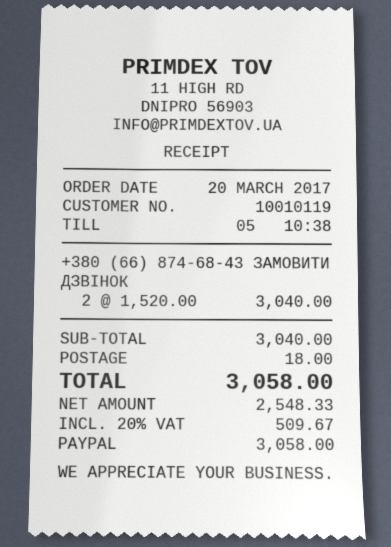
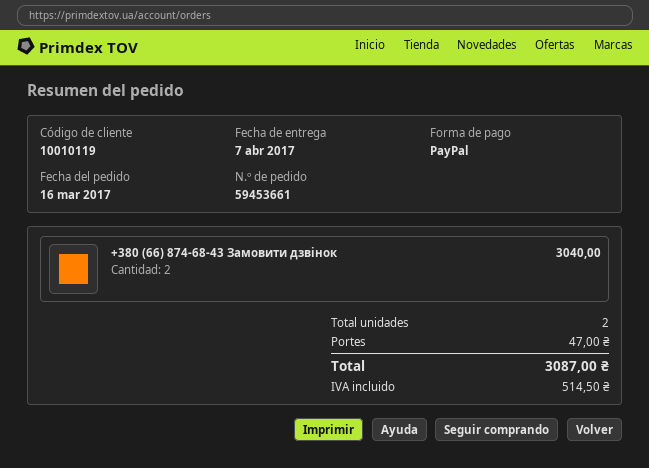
order date: 2017-03-20 -> 2017-03-16
shipping: 18.00 -> 47.00
tax: 509.67 -> 514.50
total: 3058.00 -> 3087.00

